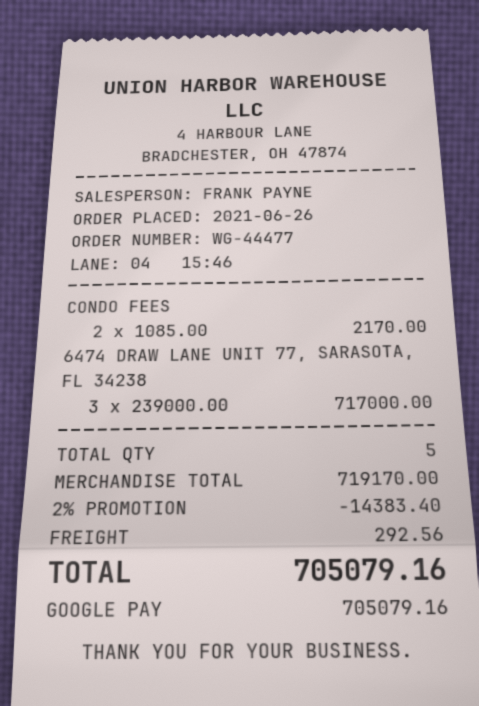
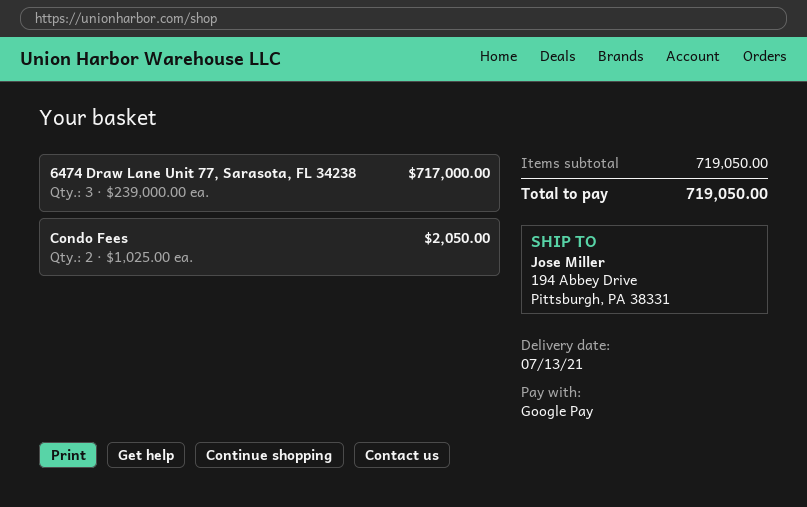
CONDO FEES: 2 x 1085.00 = 2170.00 -> 2 x 1025.00 = 2050.00
subtotal: 719170.00 -> 719050.00
discount: 2% = 14383.40 -> none
shipping: 292.56 -> none
total: 705079.16 -> 719050.00

